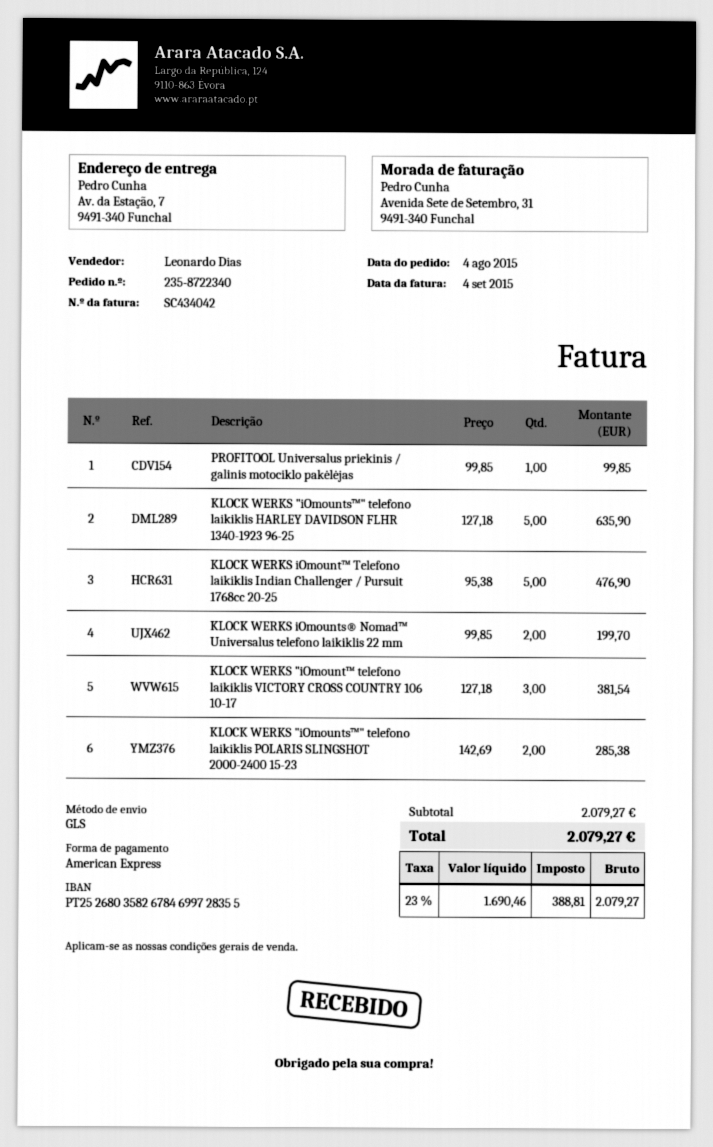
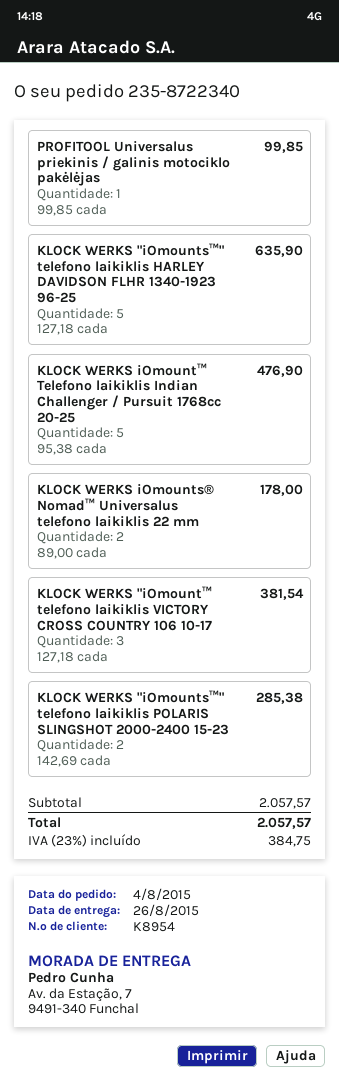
KLOCK WERKS iOmounts® Nomad™ Universalus telefono laikiklis 22 mm: 2 x 99.85 = 199.70 -> 2 x 89.00 = 178.00
subtotal: 2079.27 -> 2057.57
tax: 23% = 388.81 -> 23% = 384.75
total: 2079.27 -> 2057.57

